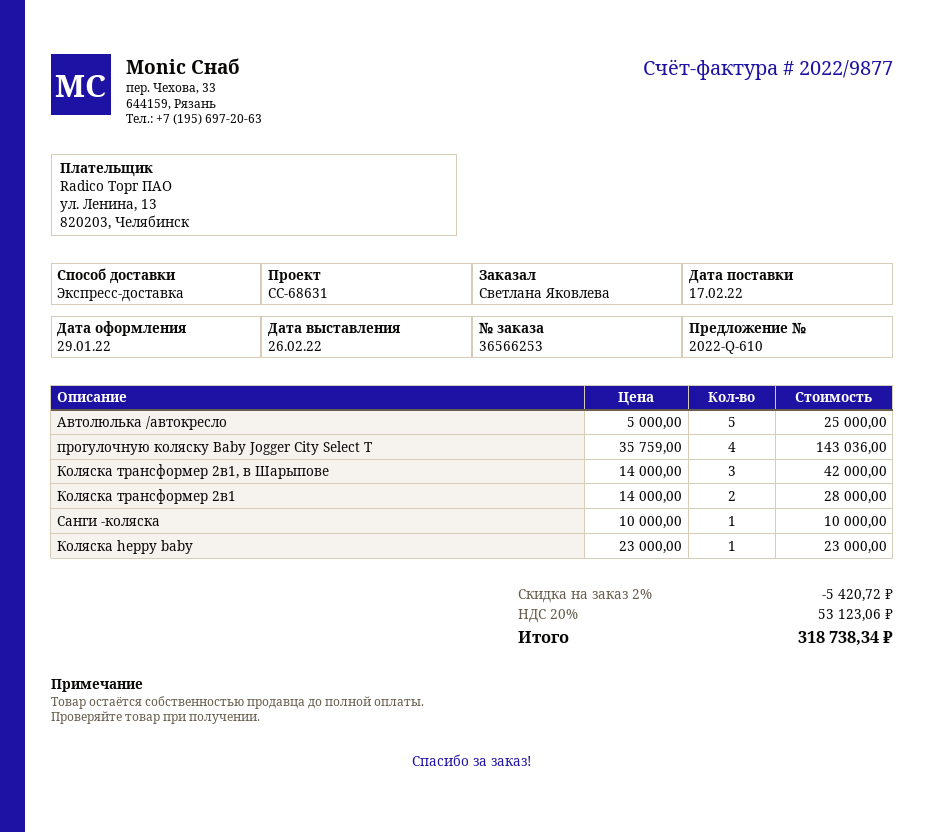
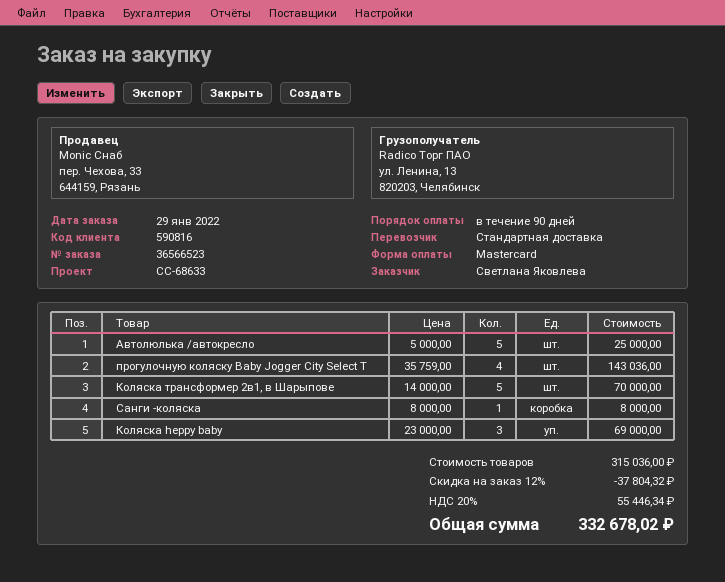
order number: 36566253 -> 36566523
reference: CC-68631 -> CC-68633
shipping method: express -> standard
Коляска трансформер 2в1, в Шарыпове: 3 x 14000.00 = 42000.00 -> 5 x 14000.00 = 70000.00
Коляска трансформер 2в1: 2 x 14000.00 = 28000.00 -> none
Санги -коляска: 1 x 10000.00 = 10000.00 -> 1 x 8000.00 = 8000.00
Коляска heppy baby: 1 x 23000.00 = 23000.00 -> 3 x 23000.00 = 69000.00
discount: 2% = 5420.72 -> 12% = 37804.32
tax: 20% = 53123.06 -> 20% = 55446.34
total: 318738.34 -> 332678.02

